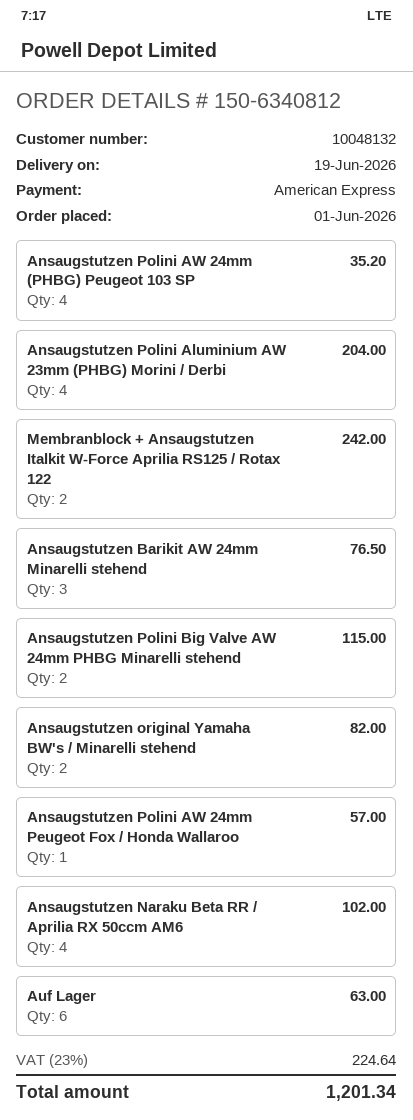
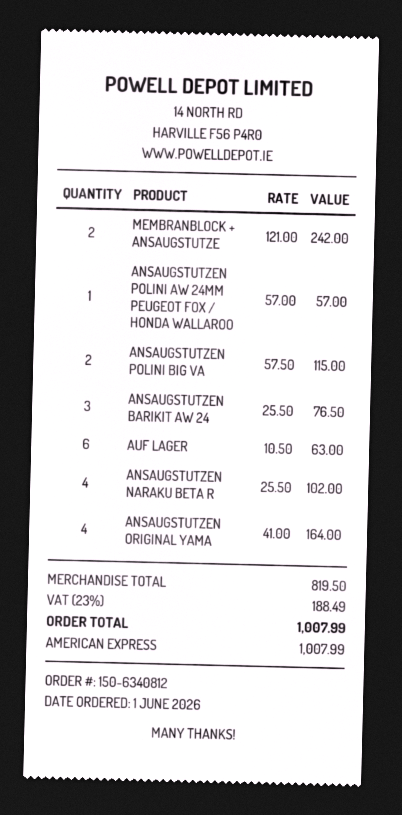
Ansaugstutzen Polini AW 24mm (PHBG) Peugeot 103 SP: 4 for 35.20 -> none
Ansaugstutzen Polini Aluminium AW 23mm (PHBG) Morini / Derbi: 4 for 204.00 -> none
Ansaugstutzen original Yamaha BW's / Minarelli stehend: 2 for 82.00 -> 4 for 164.00
tax: 23% = 224.64 -> 23% = 188.49
total: 1201.34 -> 1007.99

